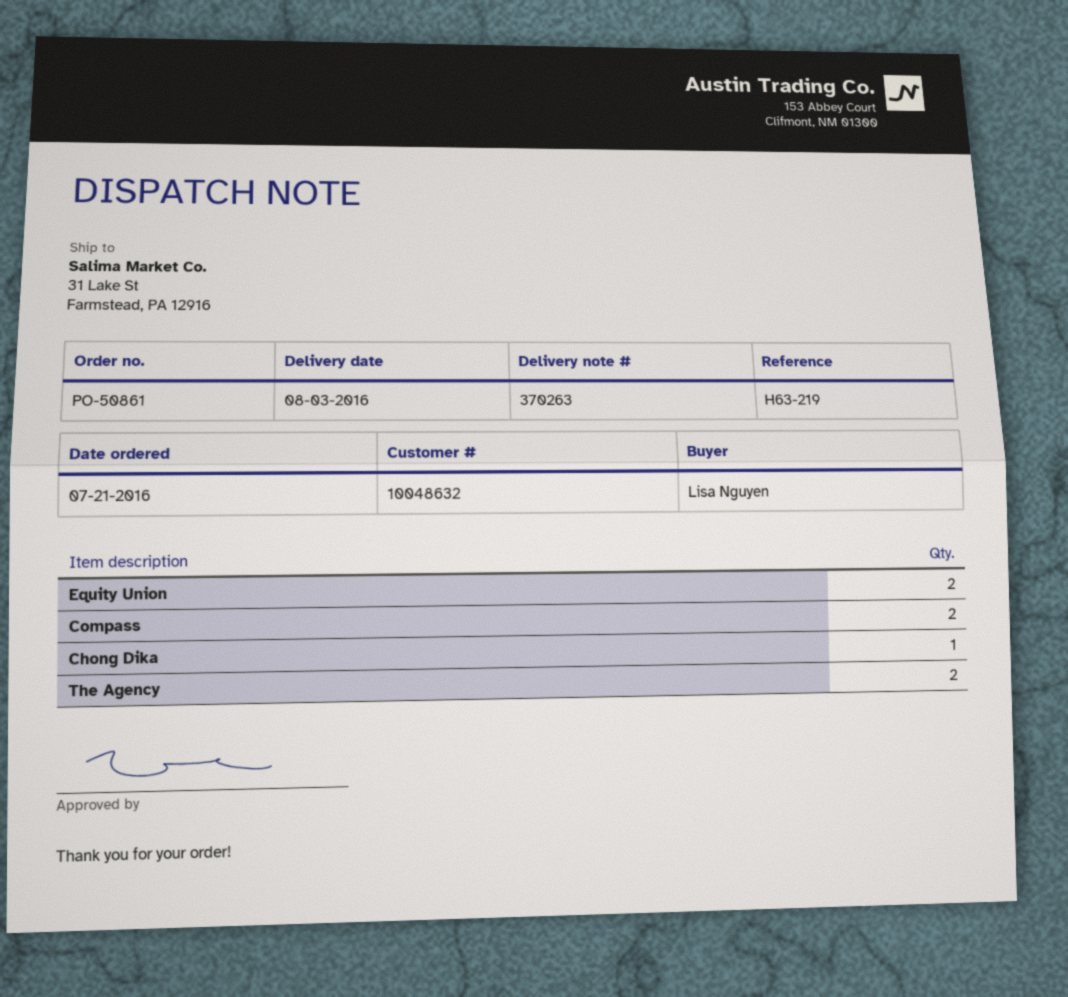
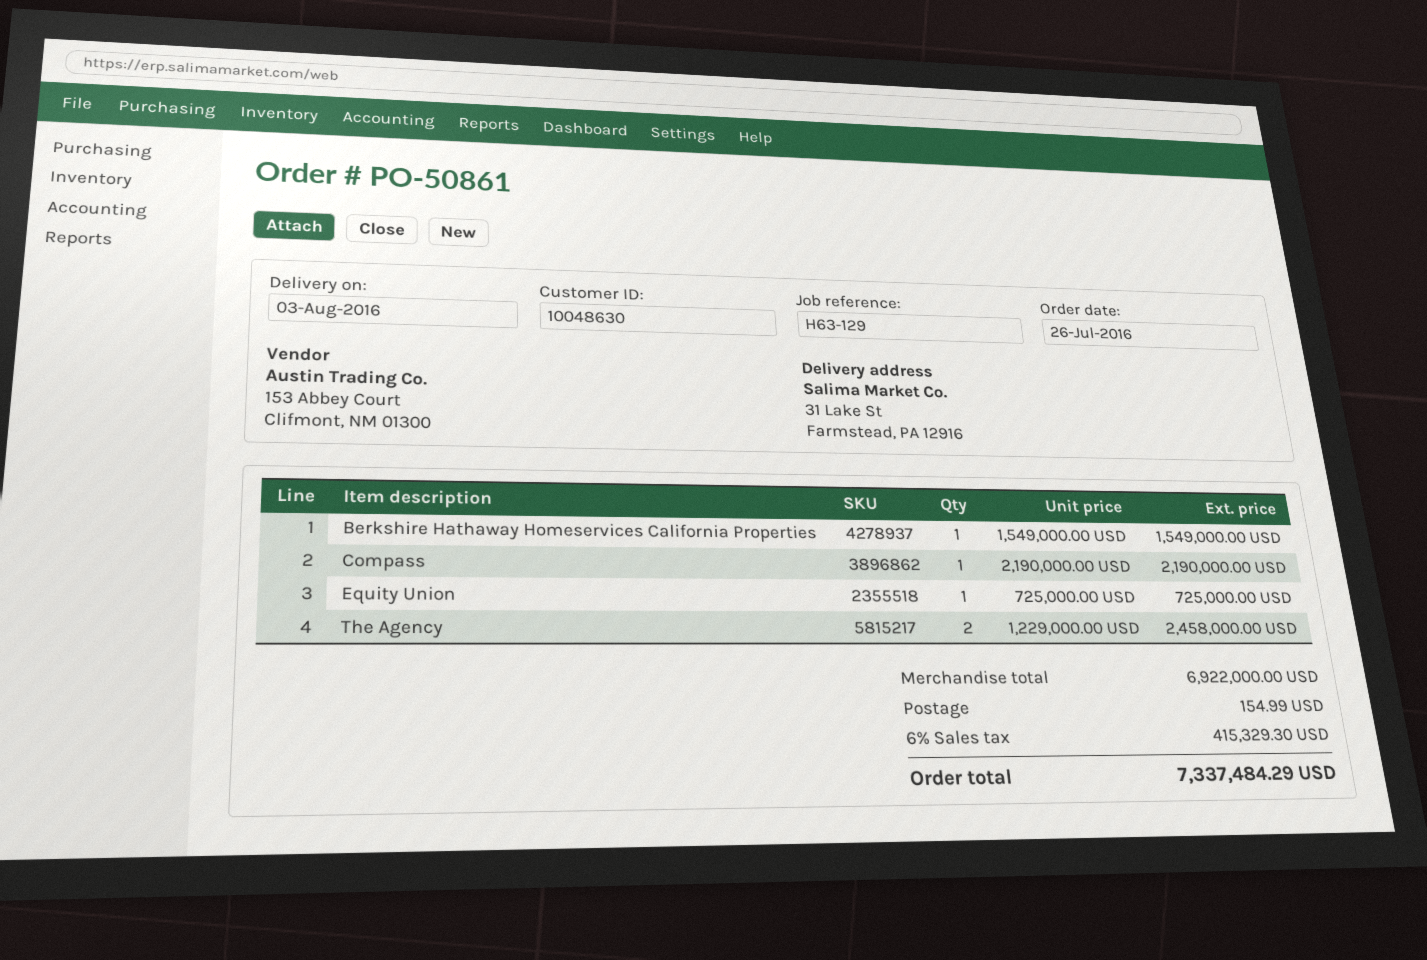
order date: 2016-07-21 -> 2016-07-26
customer number: 10048632 -> 10048630
reference: H63-219 -> H63-129
Equity Union: 2 -> 1
Compass: 2 -> 1
Chong Dika: 1 -> none
Berkshire Hathaway Homeservices California Properties: none -> 1

